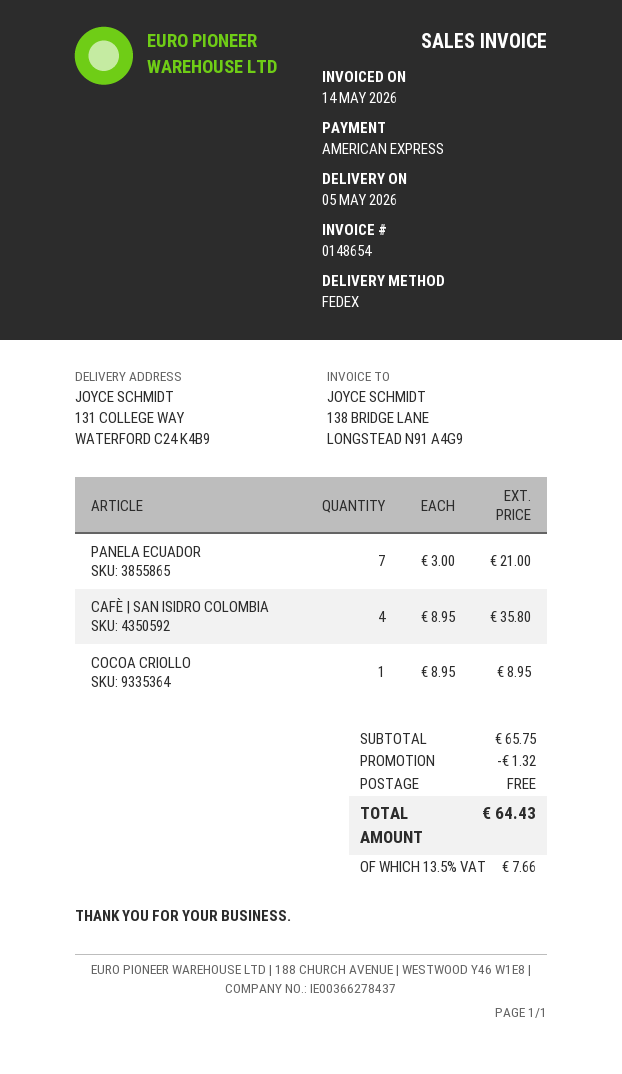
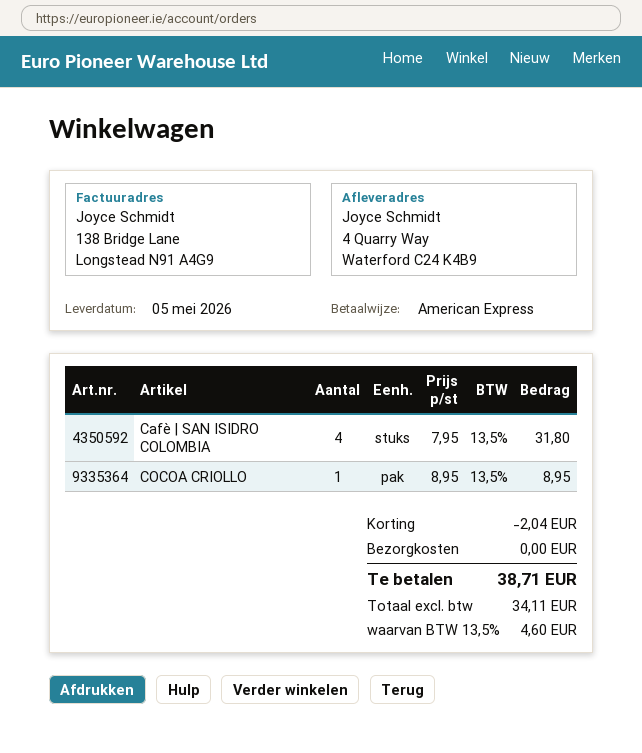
ship to: 131 COLLEGE WAY, WATERFORD C24 K4B9 -> 4 Quarry Way, Waterford C24 K4B9
PANELA ECUADOR: 7 x 3.00 = 21.00 -> none
CAFÈ | SAN ISIDRO COLOMBIA: 4 x 8.95 = 35.80 -> 4 x 7.95 = 31.80
discount: 1.32 -> 2.04
tax: 13.5% = 7.66 -> 13.5% = 4.60
total: 64.43 -> 38.71

